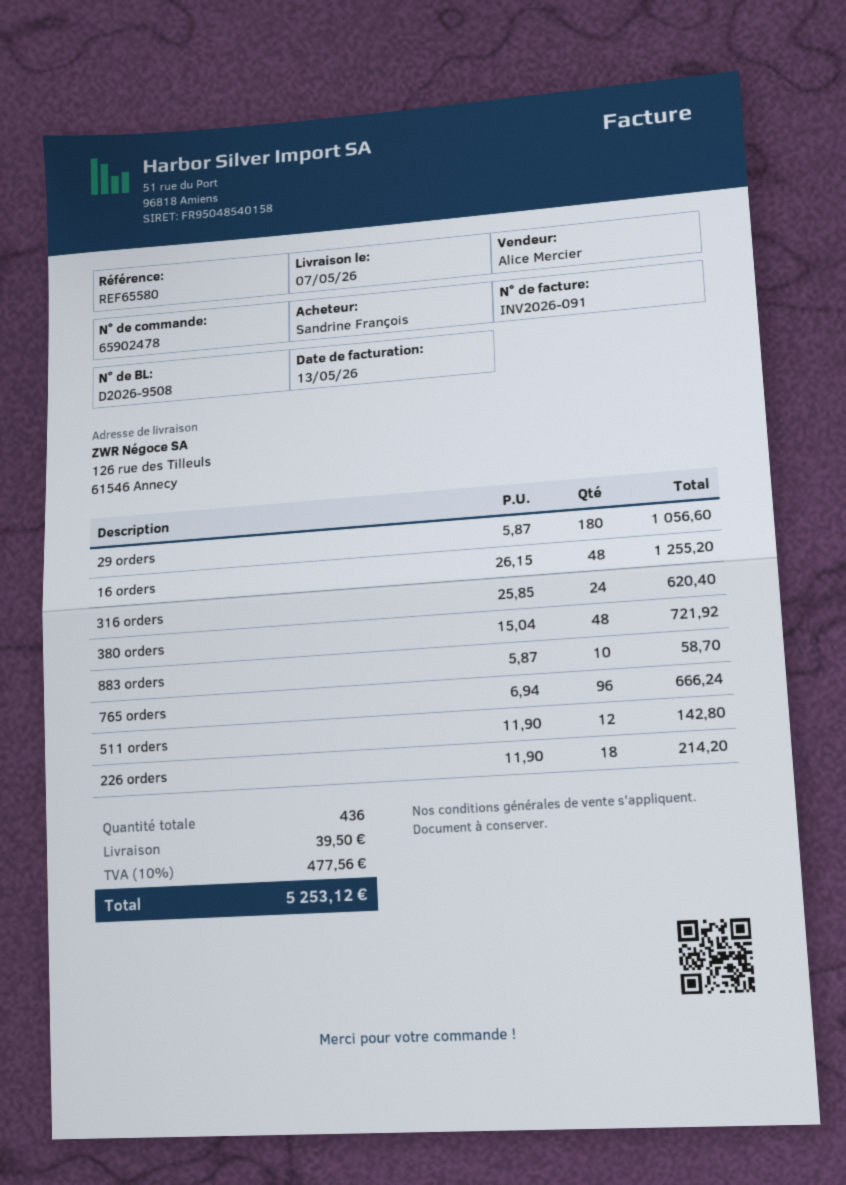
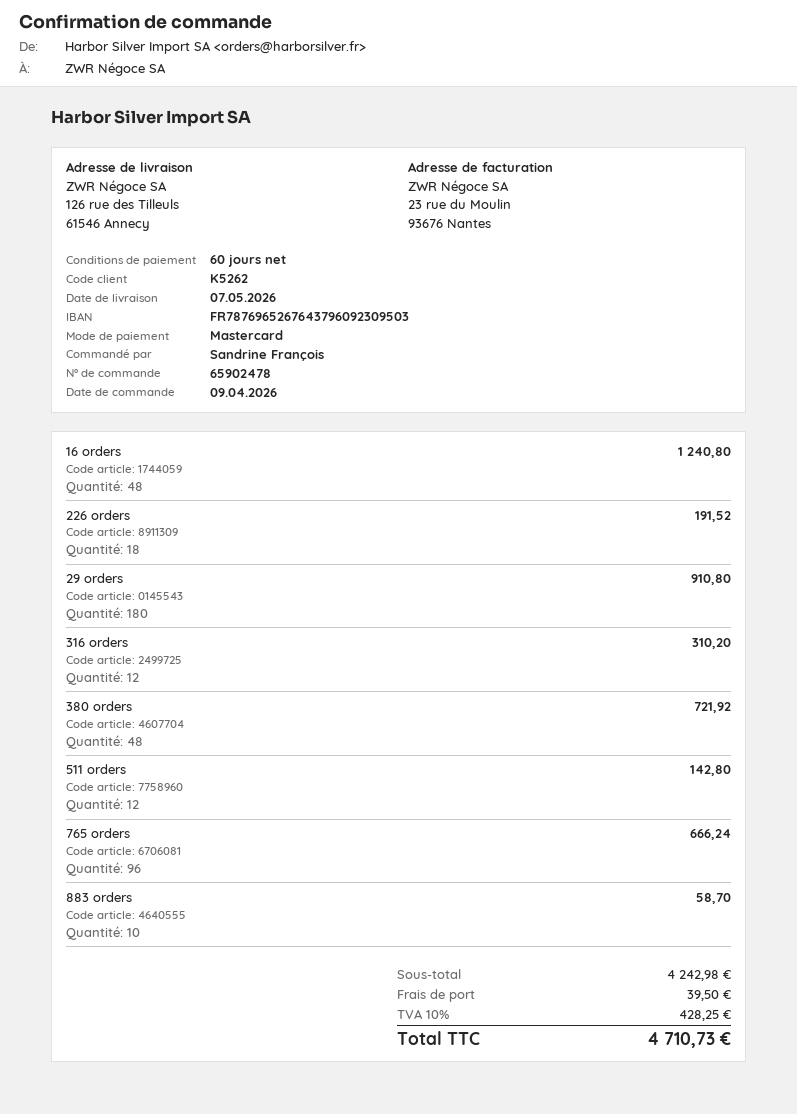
29 orders: 180 for 1056.60 -> 180 for 910.80
16 orders: 48 for 1255.20 -> 48 for 1240.80
316 orders: 24 for 620.40 -> 12 for 310.20
226 orders: 18 for 214.20 -> 18 for 191.52
tax: 10% = 477.56 -> 10% = 428.25
total: 5253.12 -> 4710.73

